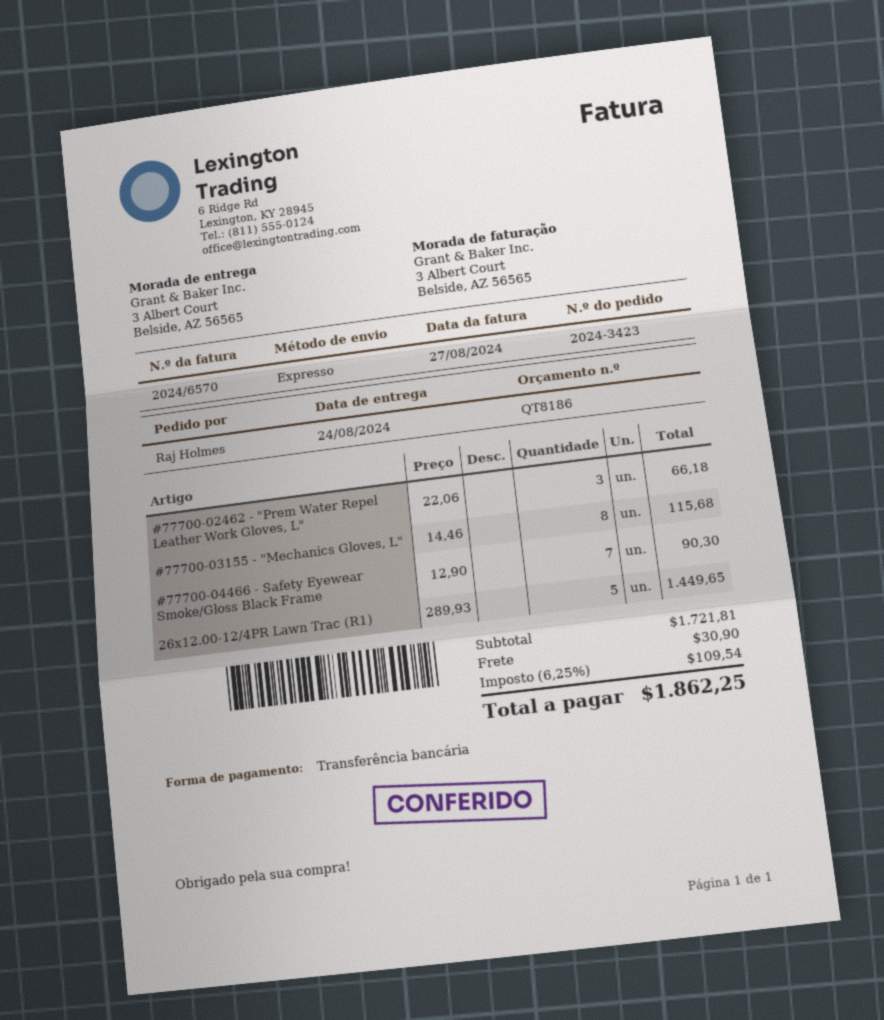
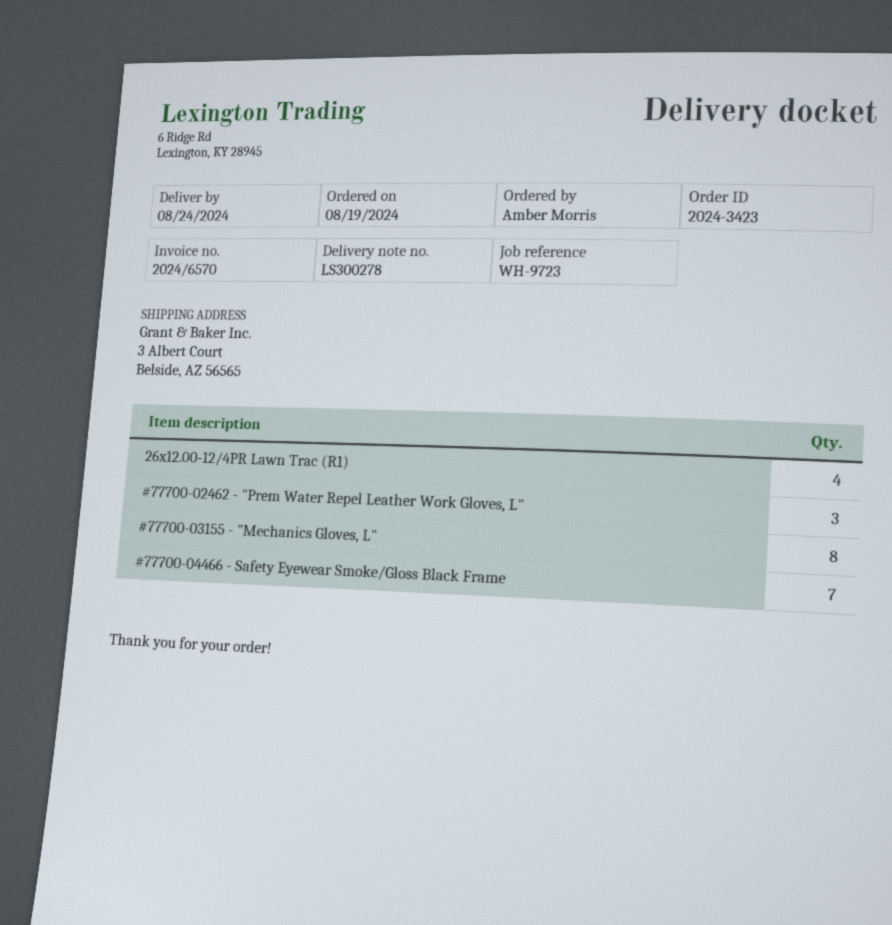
ordered by: Raj Holmes -> Amber Morris
26x12.00-12/4PR Lawn Trac (R1): 5 -> 4

